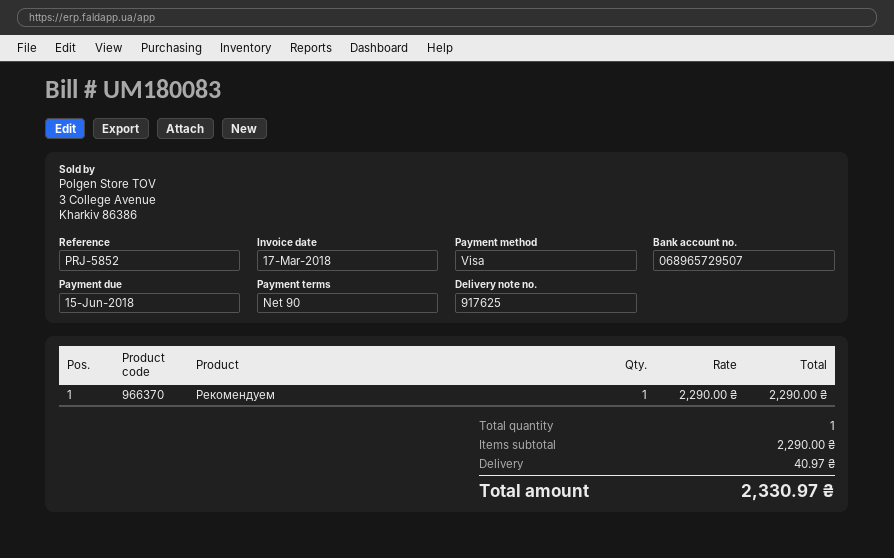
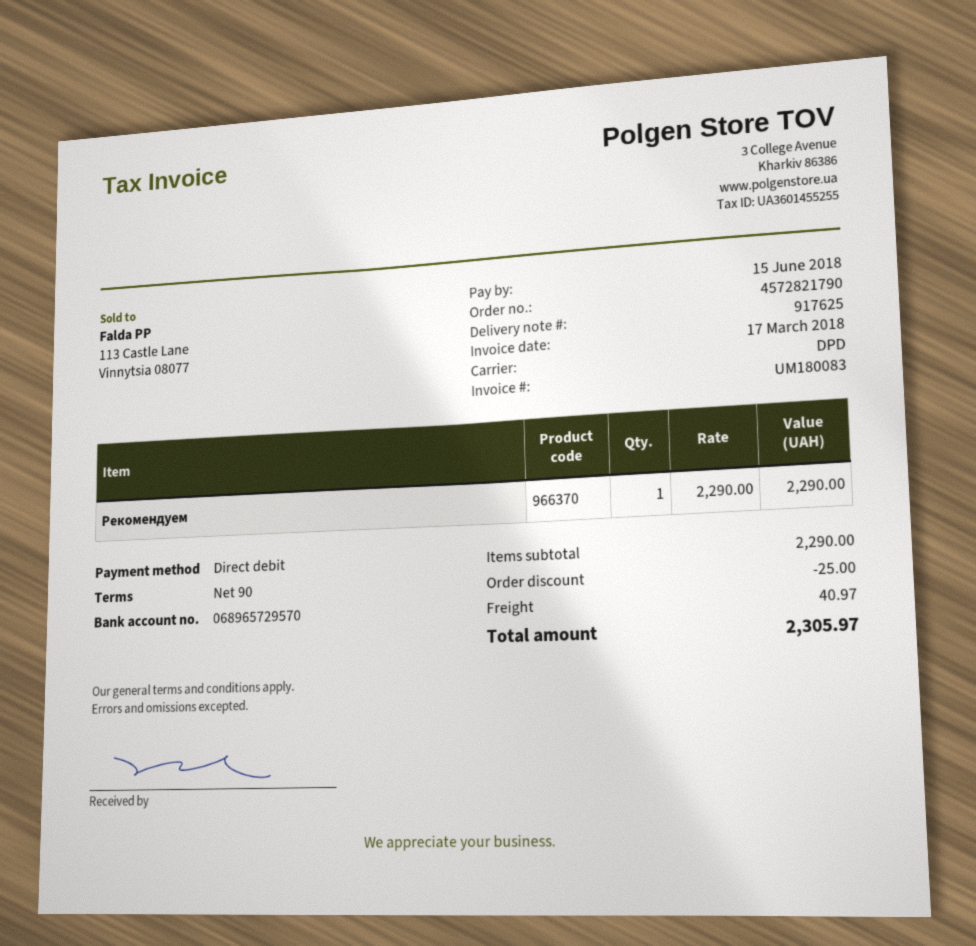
payment method: Visa -> direct debit
bank account: 068965729507 -> 068965729570
discount: none -> 25.00
total: 2330.97 -> 2305.97

